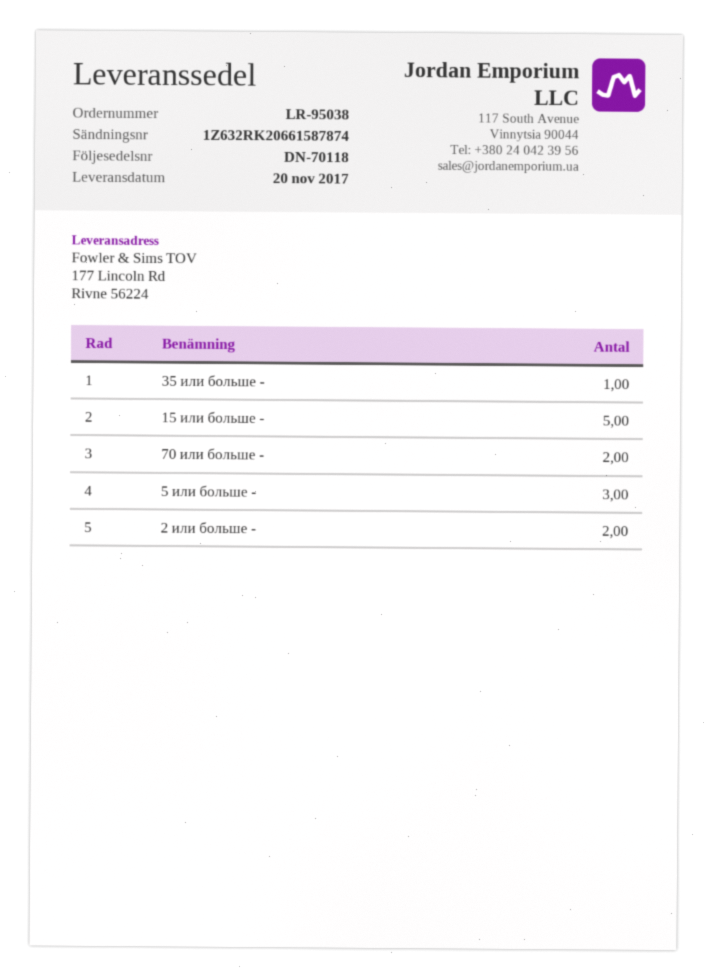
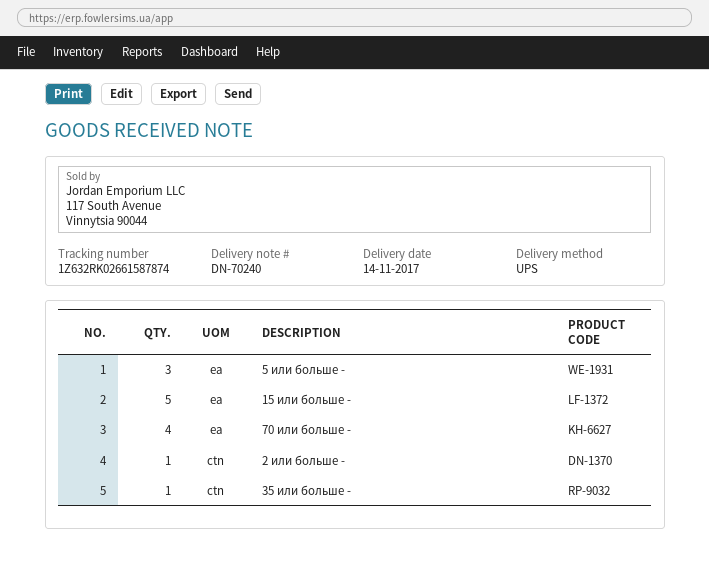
delivery note number: DN-70118 -> DN-70240
delivery date: 2017-11-20 -> 2017-11-14
tracking number: 1Z632RK20661587874 -> 1Z632RK02661587874
70 или больше -: 2 -> 4
2 или больше -: 2 -> 1

